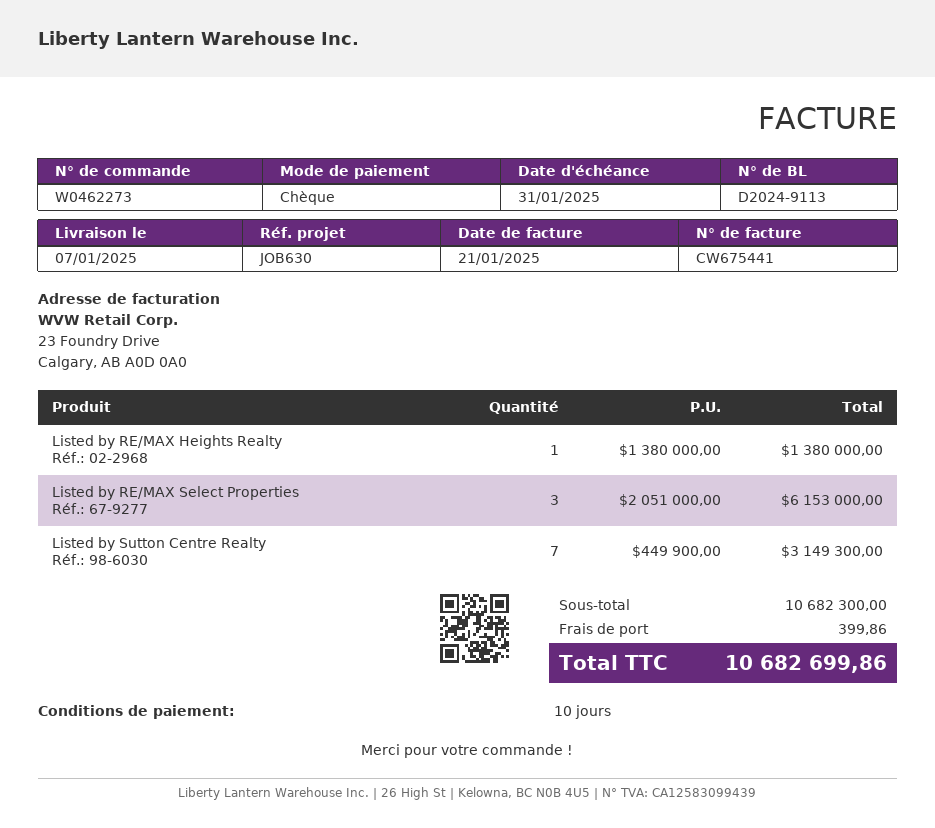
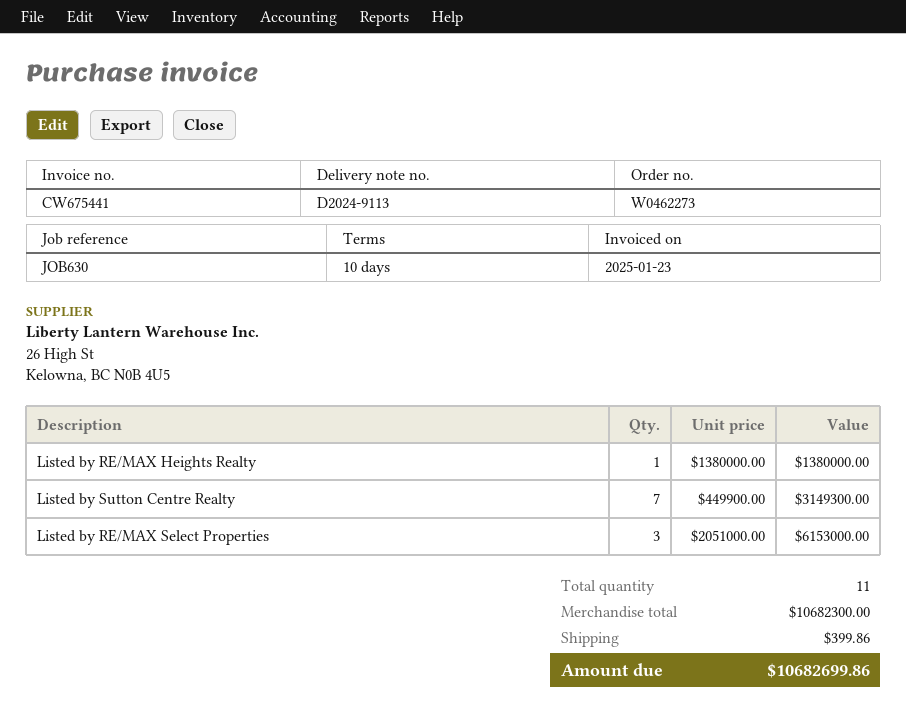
invoice date: 2025-01-21 -> 2025-01-23

